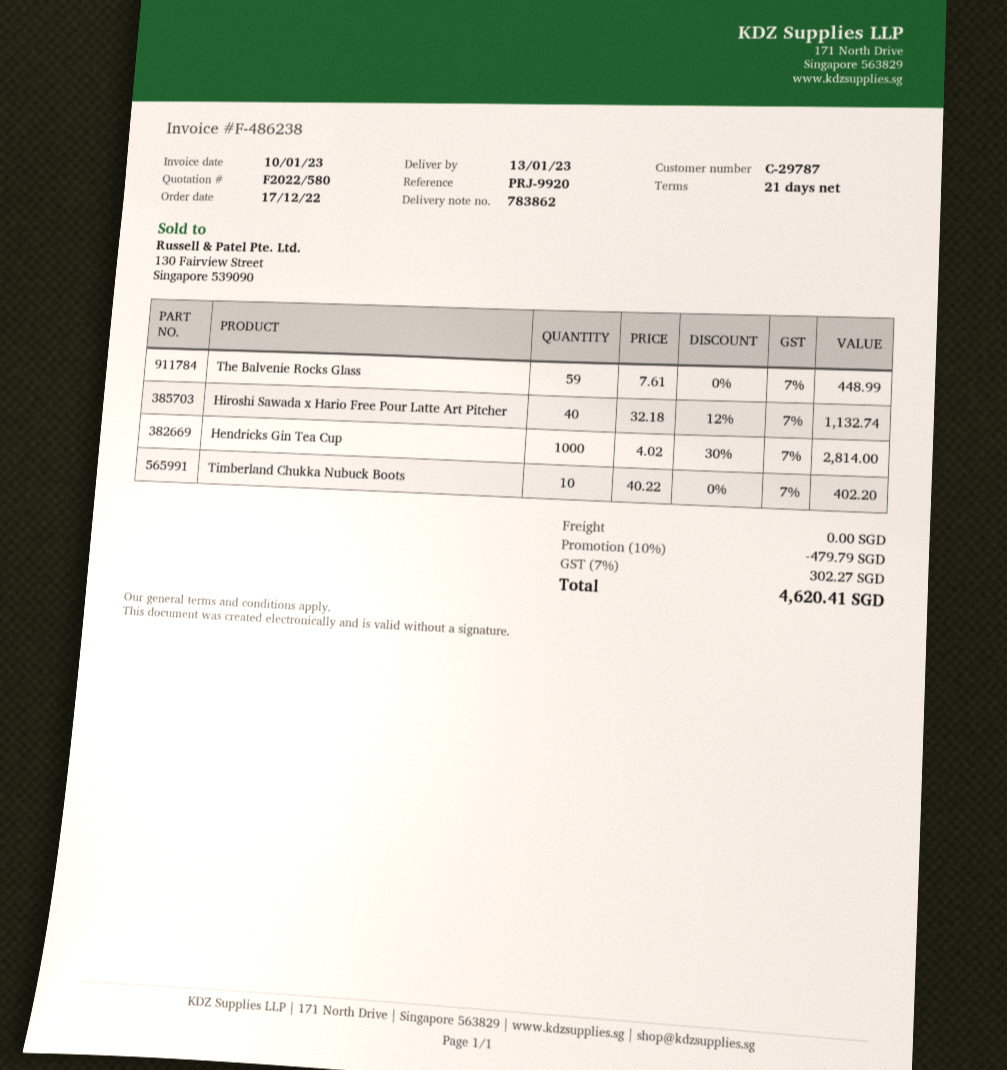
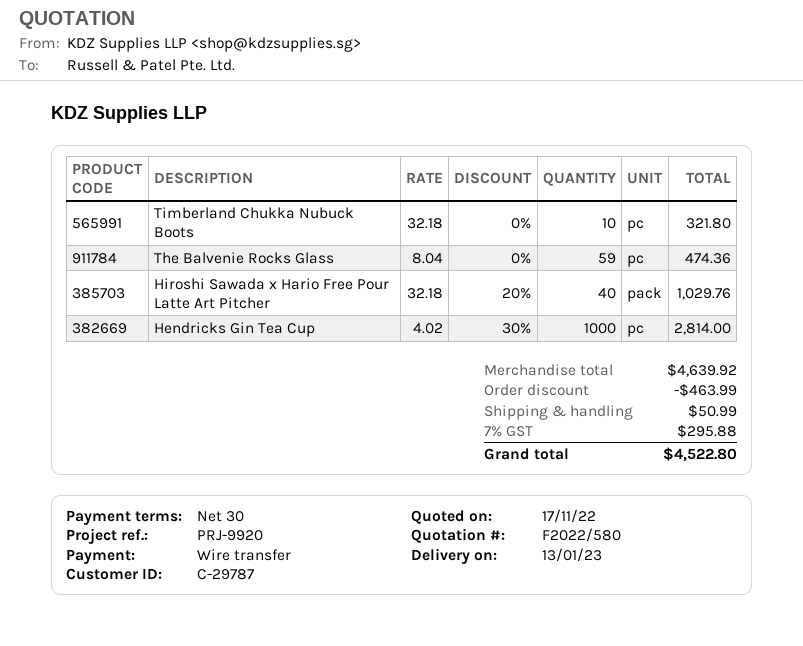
payment terms: 21 days -> 30 days
The Balvenie Rocks Glass: 59 x 7.61 = 448.99 -> 59 x 8.04 = 474.36
Hiroshi Sawada x Hario Free Pour Latte Art Pitcher: 40 x 32.18 - 12% = 1132.74 -> 40 x 32.18 - 20% = 1029.76
Timberland Chukka Nubuck Boots: 10 x 40.22 = 402.20 -> 10 x 32.18 = 321.80
discount: 479.79 -> 463.99
shipping: 0.00 -> 50.99
tax: 7% = 302.27 -> 7% = 295.88
total: 4620.41 -> 4522.80

